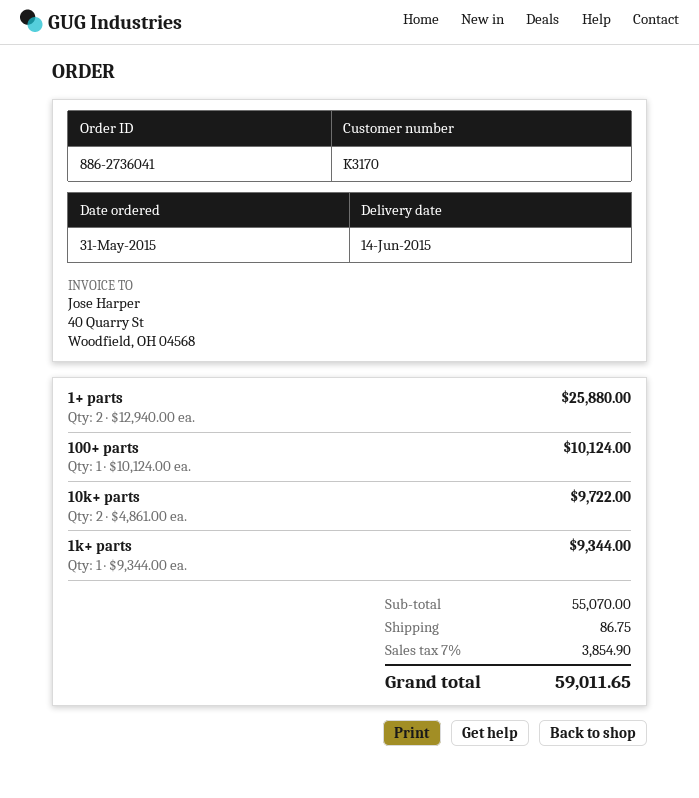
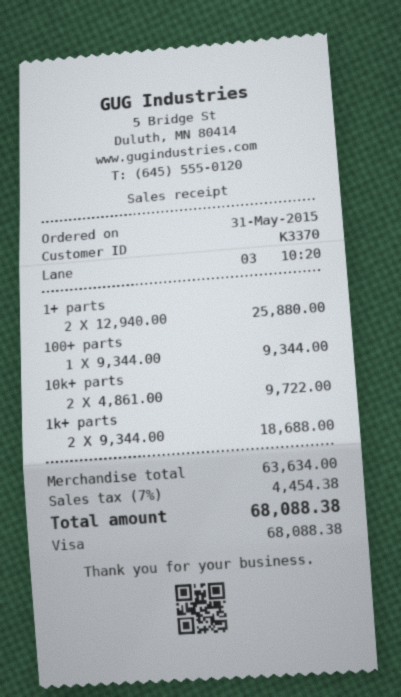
customer number: K3170 -> K3370
100+ parts: 1 x 10124.00 = 10124.00 -> 1 x 9344.00 = 9344.00
1k+ parts: 1 x 9344.00 = 9344.00 -> 2 x 9344.00 = 18688.00
subtotal: 55070.00 -> 63634.00
shipping: 86.75 -> none
tax: 7% = 3854.90 -> 7% = 4454.38
total: 59011.65 -> 68088.38

